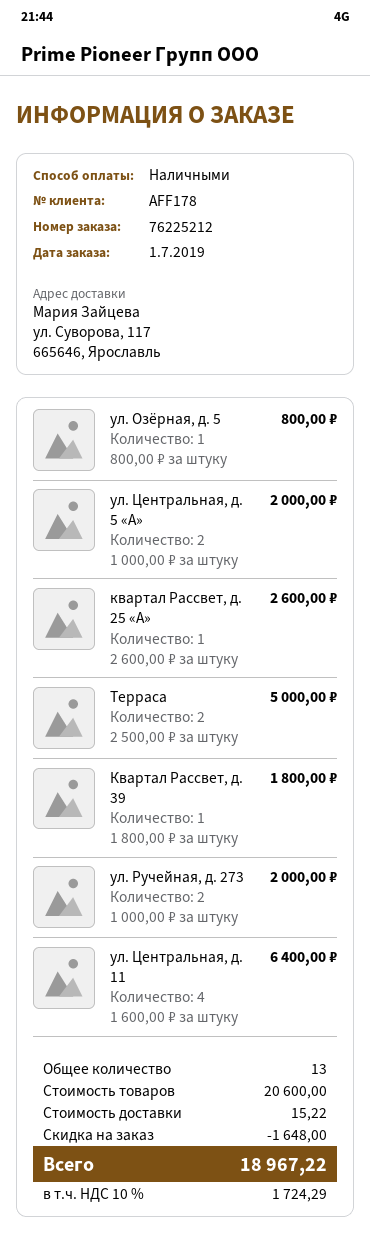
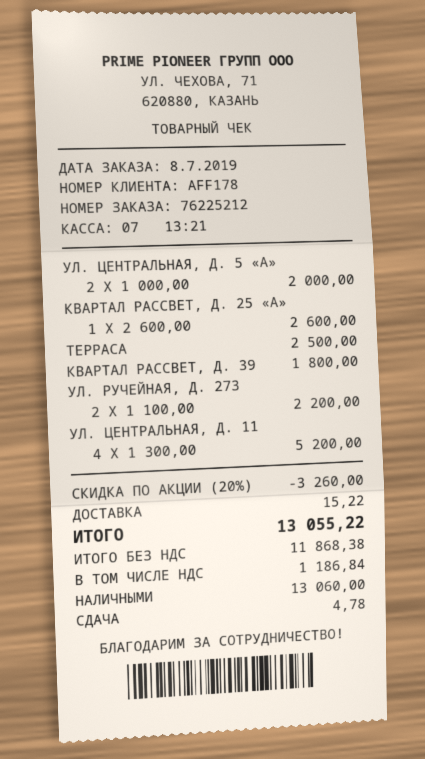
order date: 2019-07-01 -> 2019-07-08
ул. Озёрная, д. 5: 1 x 800.00 = 800.00 -> none
Терраса: 2 x 2500.00 = 5000.00 -> 1 x 2500.00 = 2500.00
ул. Ручейная, д. 273: 2 x 1000.00 = 2000.00 -> 2 x 1100.00 = 2200.00
ул. Центральная, д. 11: 4 x 1600.00 = 6400.00 -> 4 x 1300.00 = 5200.00
discount: 1648.00 -> 3260.00
tax: 1724.29 -> 1186.84
total: 18967.22 -> 13055.22

